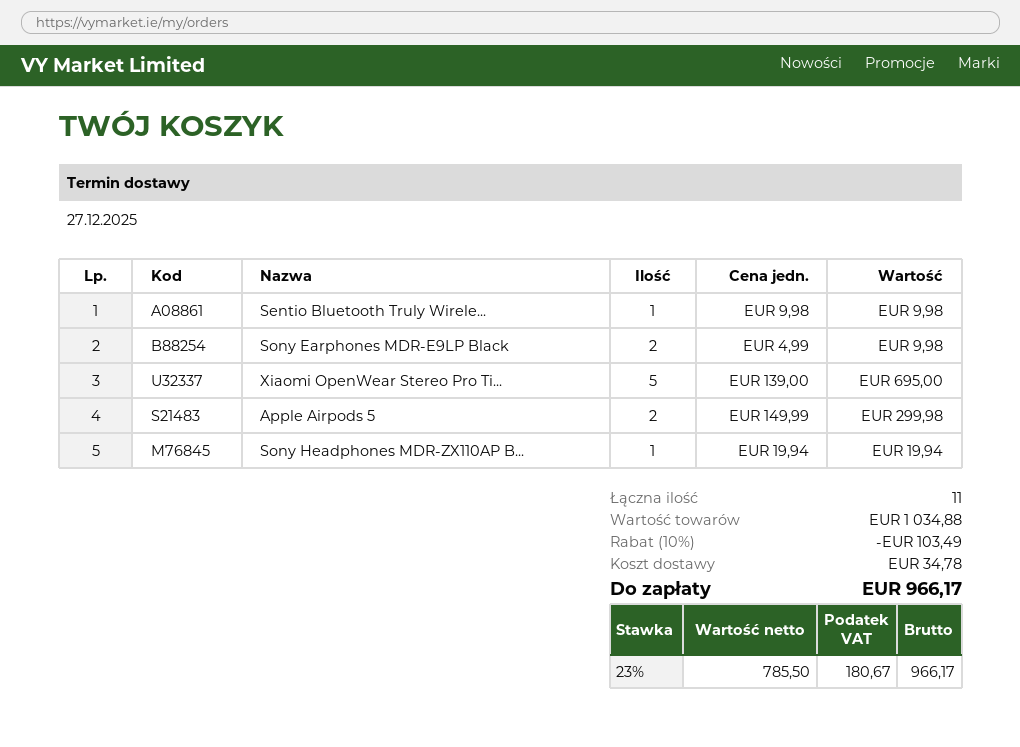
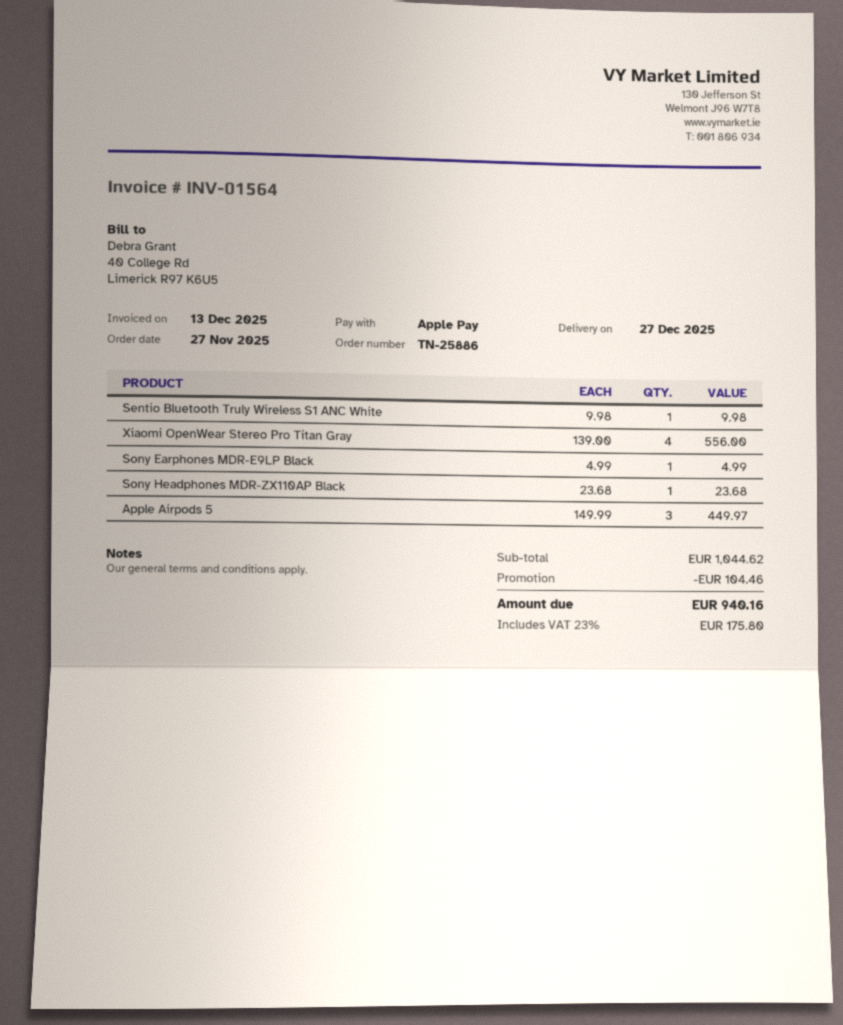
Sony Earphones MDR-E9LP Black: 2 x 4.99 = 9.98 -> 1 x 4.99 = 4.99
Xiaomi OpenWear Stereo Pro Ti...: 5 x 139.00 = 695.00 -> 4 x 139.00 = 556.00
Apple Airpods 5: 2 x 149.99 = 299.98 -> 3 x 149.99 = 449.97
Sony Headphones MDR-ZX110AP B...: 1 x 19.94 = 19.94 -> 1 x 23.68 = 23.68
subtotal: 1034.88 -> 1044.62
discount: 103.49 -> 104.46
shipping: 34.78 -> none
tax: 23% = 180.67 -> 23% = 175.80
total: 966.17 -> 940.16

